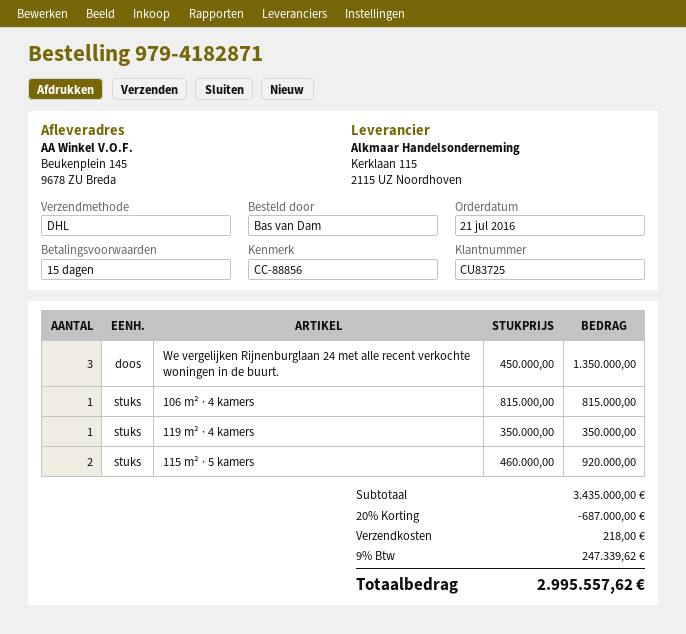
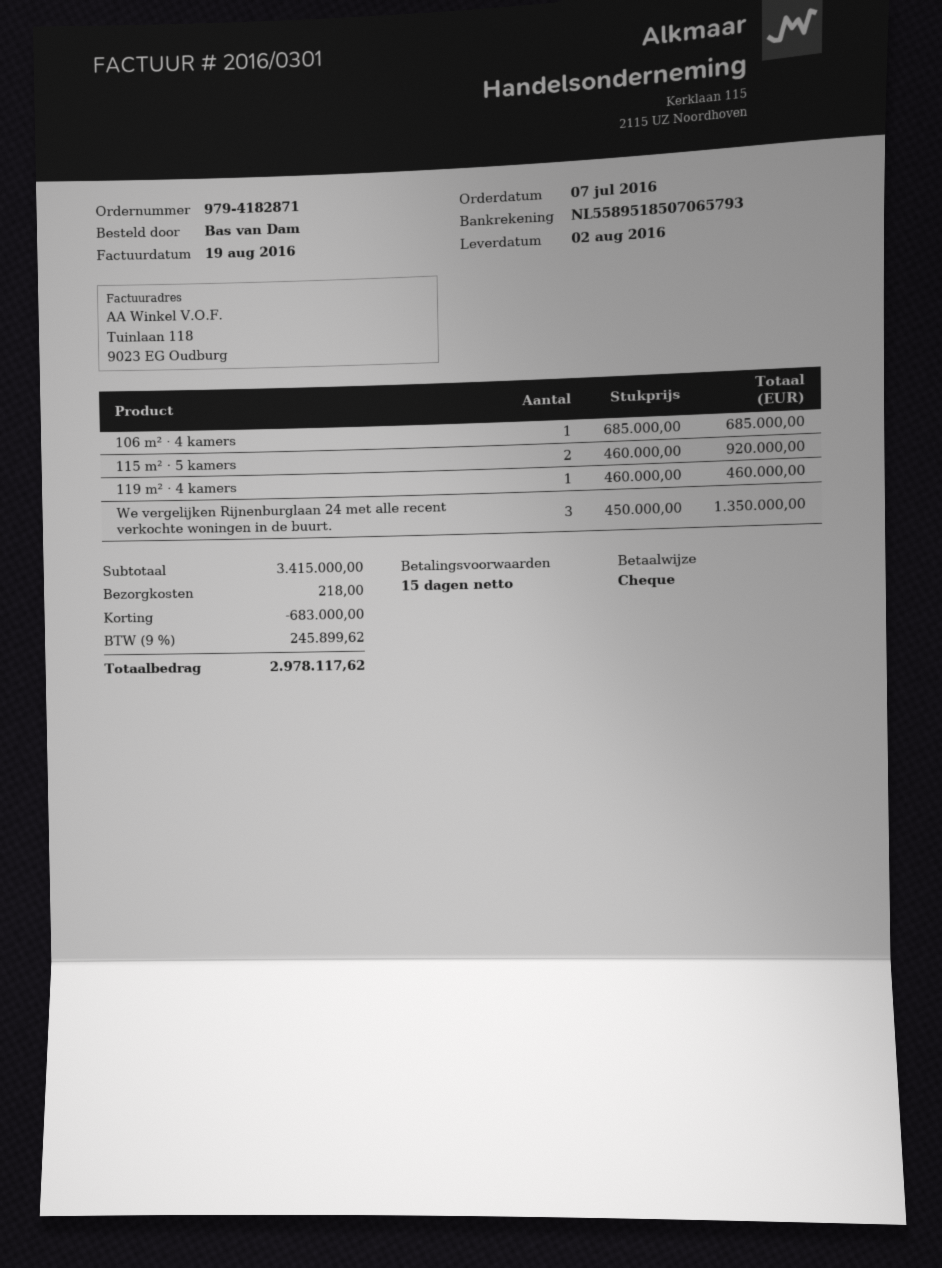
order date: 2016-07-21 -> 2016-07-07
106 m² · 4 kamers: 1 x 815000.00 = 815000.00 -> 1 x 685000.00 = 685000.00
119 m² · 4 kamers: 1 x 350000.00 = 350000.00 -> 1 x 460000.00 = 460000.00
subtotal: 3435000.00 -> 3415000.00
discount: 687000.00 -> 683000.00
tax: 9% = 247339.62 -> 9% = 245899.62
total: 2995557.62 -> 2978117.62

